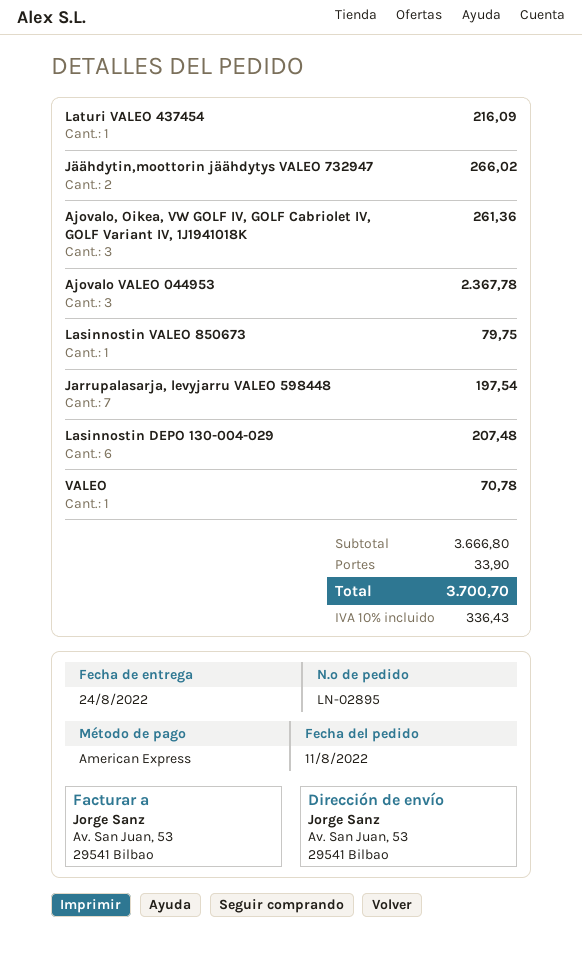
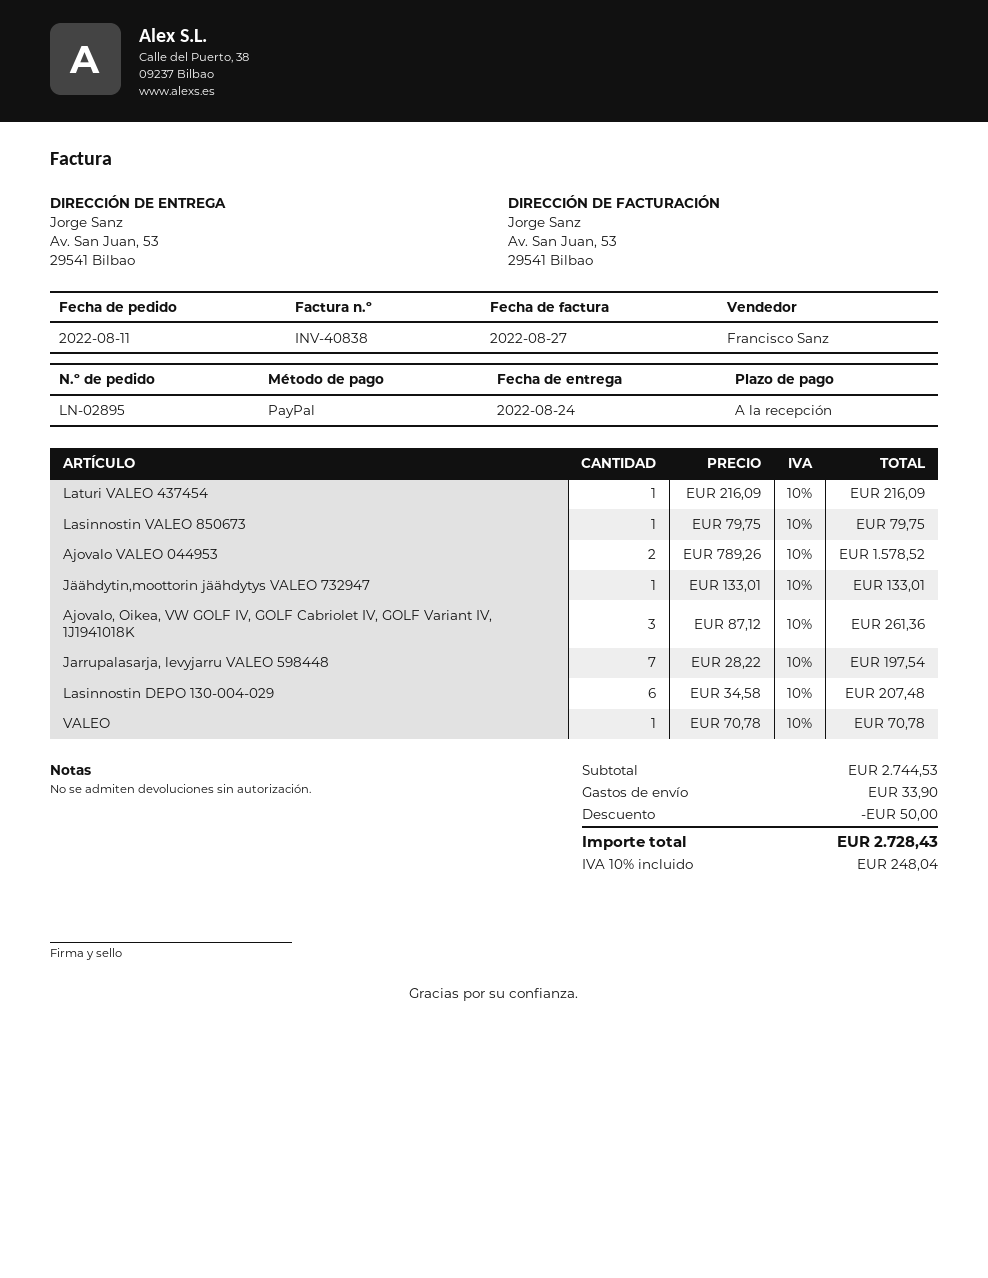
payment method: American Express -> PayPal
Jäähdytin,moottorin jäähdytys VALEO 732947: 2 for 266.02 -> 1 for 133.01
Ajovalo VALEO 044953: 3 for 2367.78 -> 2 for 1578.52
subtotal: 3666.80 -> 2744.53
discount: none -> 50.00
tax: 10% = 336.43 -> 10% = 248.04
total: 3700.70 -> 2728.43

